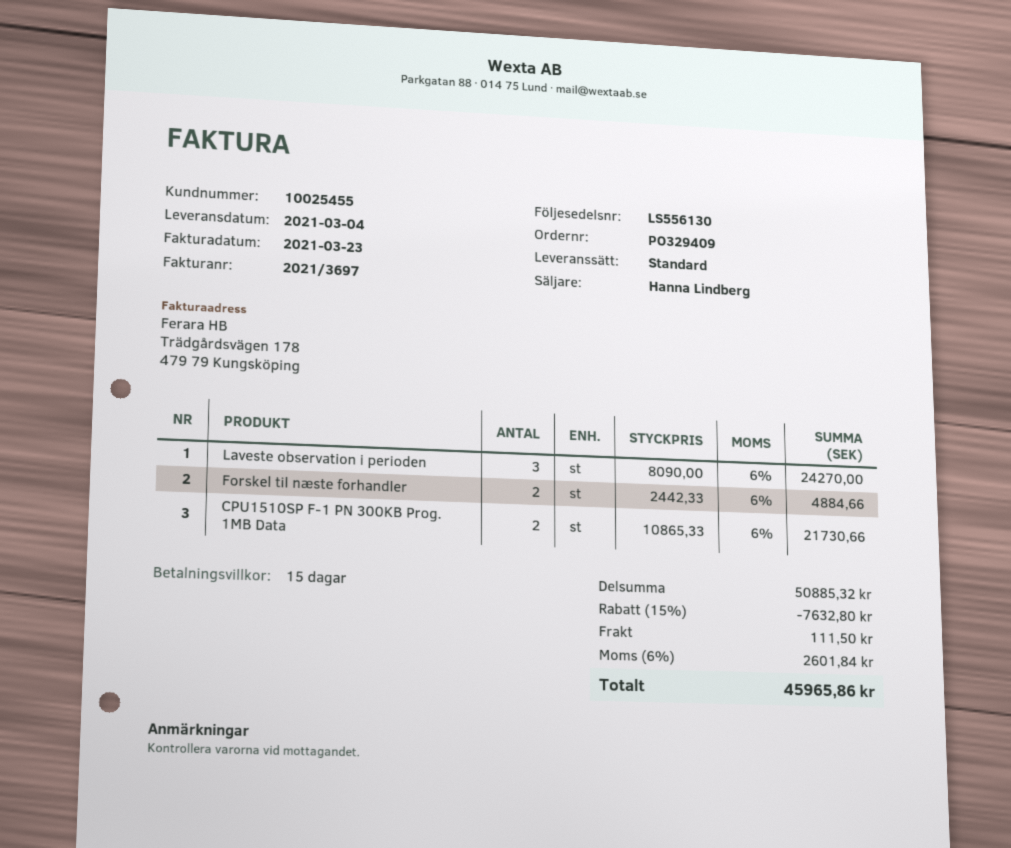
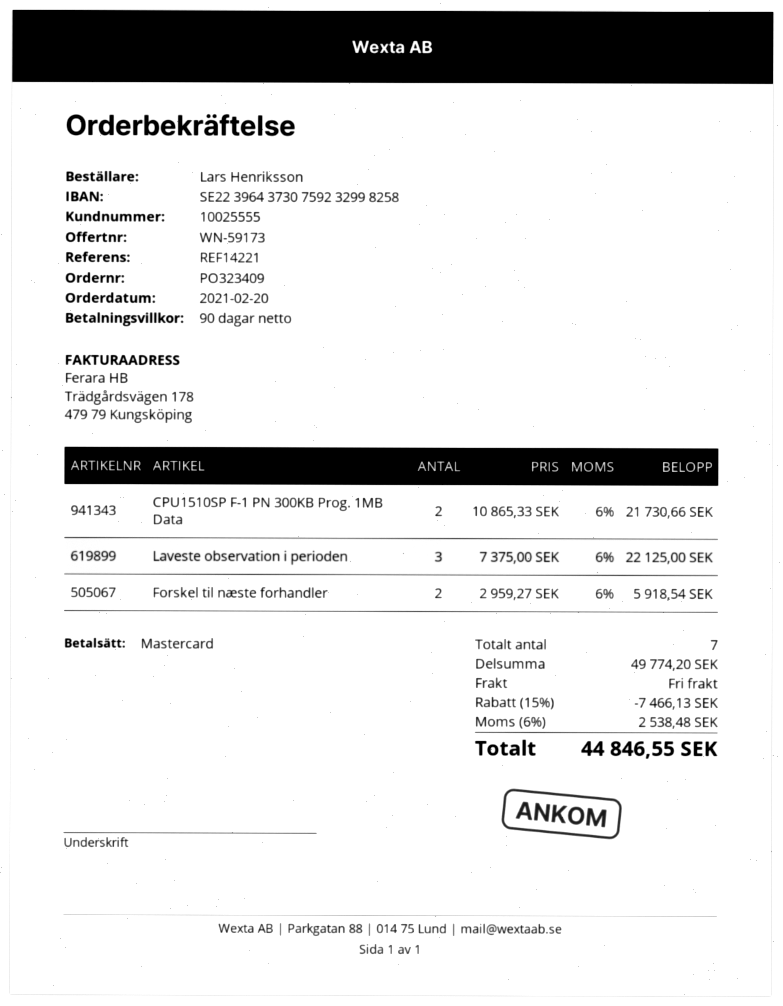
order number: PO329409 -> PO323409
payment terms: 15 days -> 90 days
customer number: 10025455 -> 10025555
Laveste observation i perioden: 3 x 8090.00 = 24270.00 -> 3 x 7375.00 = 22125.00
Forskel til næste forhandler: 2 x 2442.33 = 4884.66 -> 2 x 2959.27 = 5918.54
subtotal: 50885.32 -> 49774.20
discount: 15% = 7632.80 -> 15% = 7466.13
shipping: 111.50 -> 0.00
tax: 6% = 2601.84 -> 6% = 2538.48
total: 45965.86 -> 44846.55

